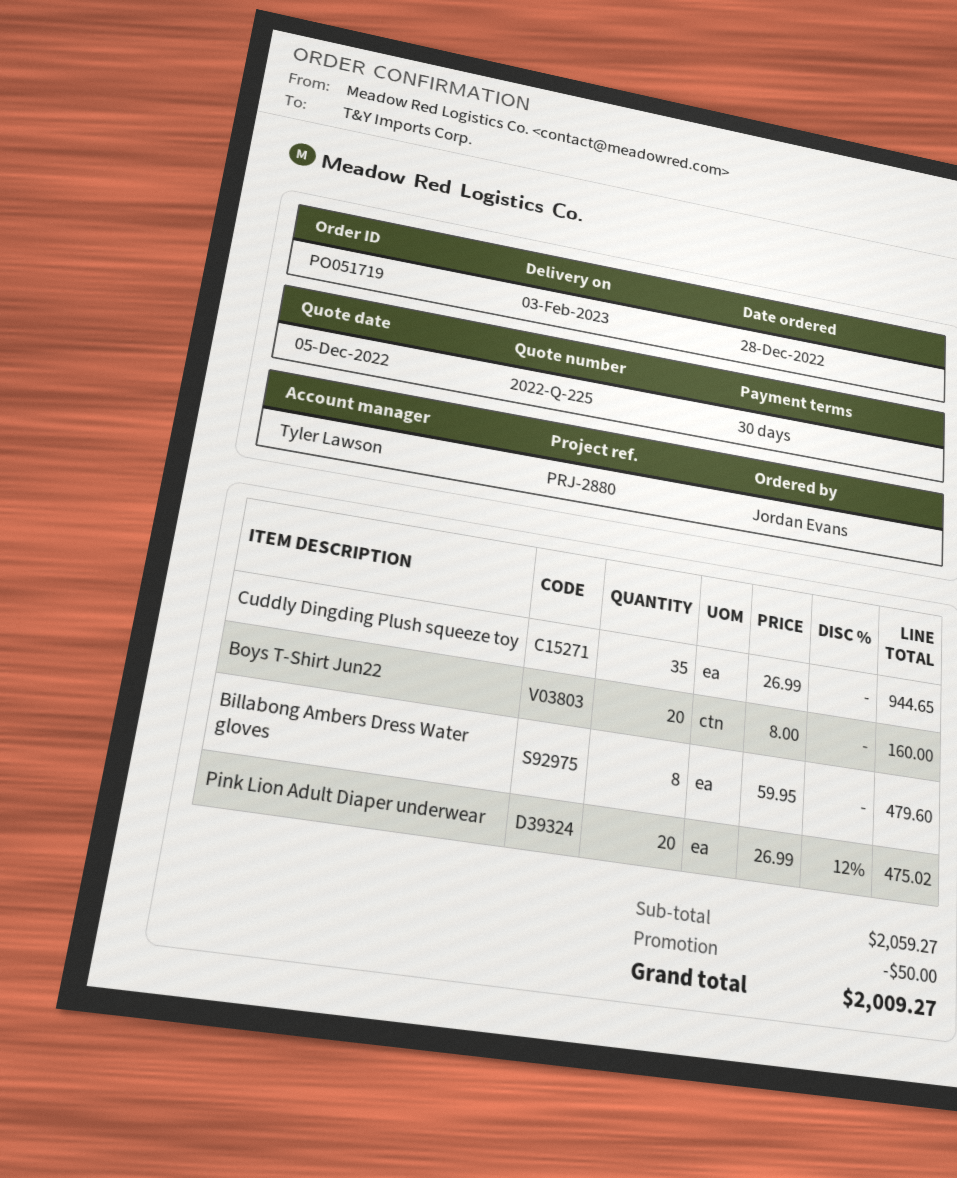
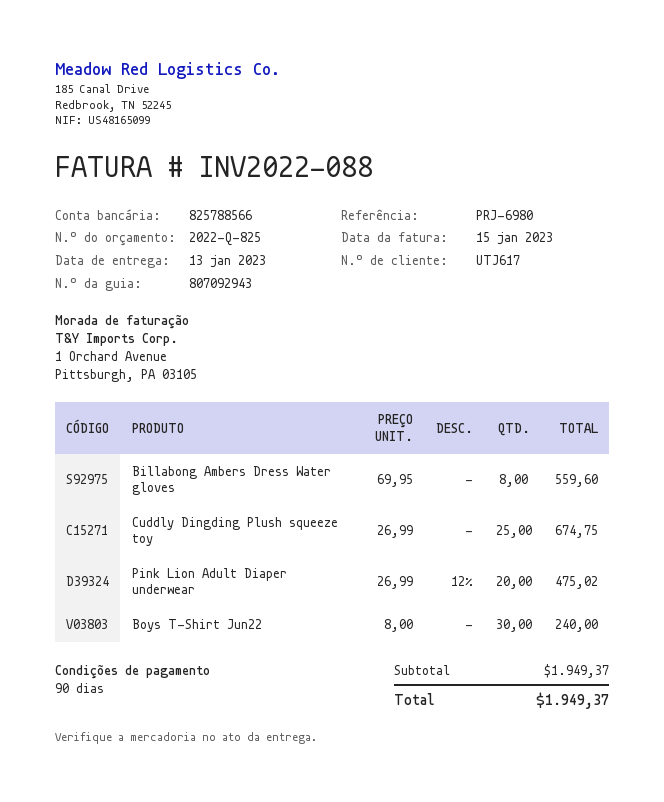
quote number: 2022-Q-225 -> 2022-Q-825
delivery date: 2023-02-03 -> 2023-01-13
payment terms: 30 days -> 90 days
reference: PRJ-2880 -> PRJ-6980
Cuddly Dingding Plush squeeze toy: 35 x 26.99 = 944.65 -> 25 x 26.99 = 674.75
Boys T-Shirt Jun22: 20 x 8.00 = 160.00 -> 30 x 8.00 = 240.00
Billabong Ambers Dress Water gloves: 8 x 59.95 = 479.60 -> 8 x 69.95 = 559.60
subtotal: 2059.27 -> 1949.37
discount: 50.00 -> none
total: 2009.27 -> 1949.37

